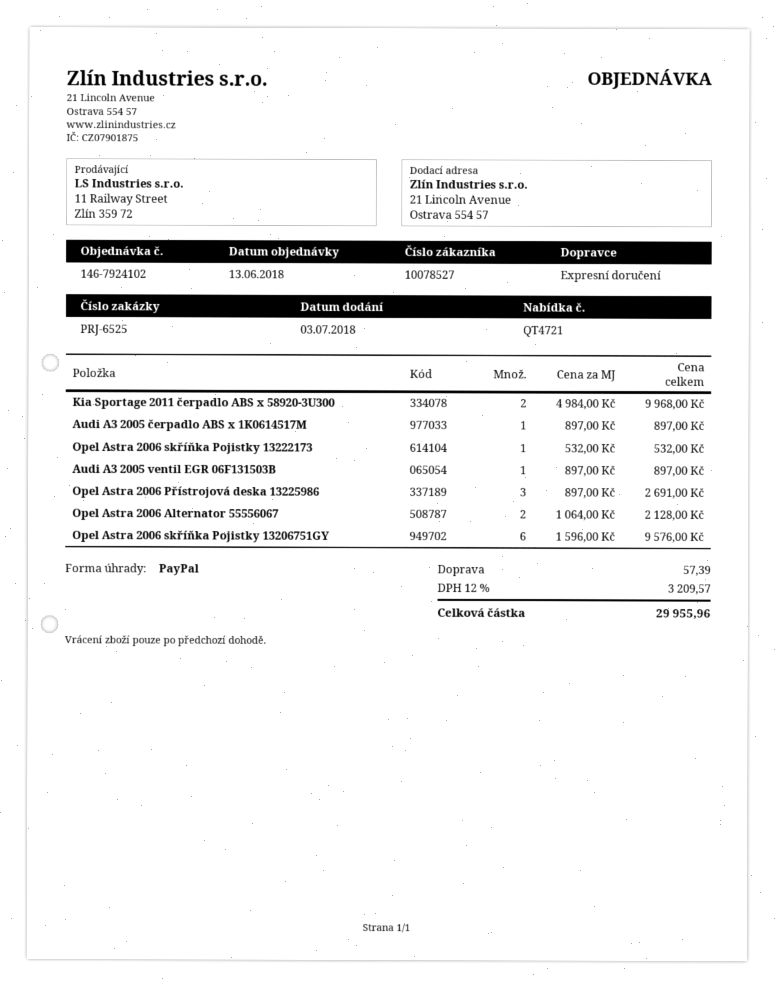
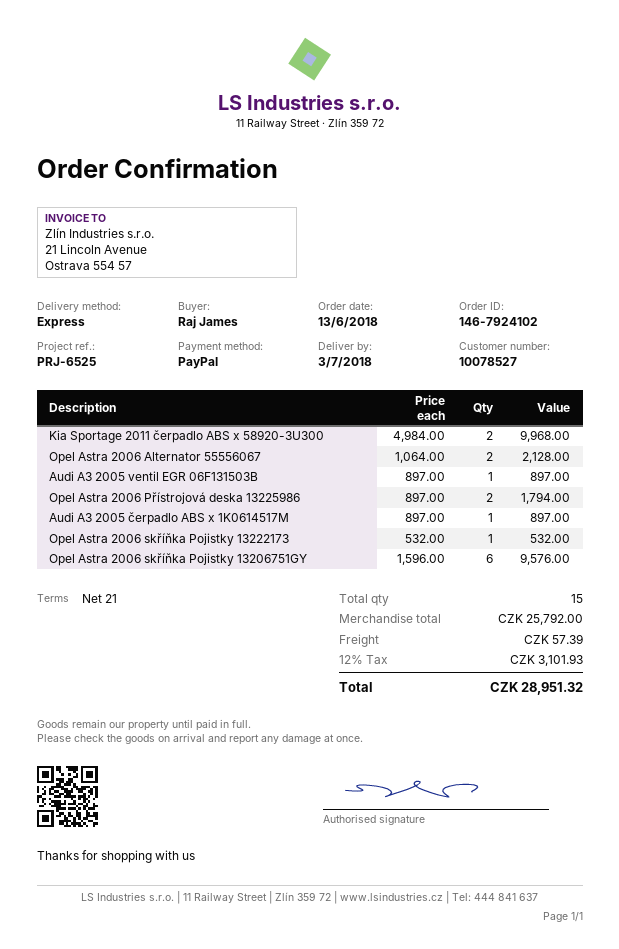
Opel Astra 2006 Přístrojová deska 13225986: 3 x 897.00 = 2691.00 -> 2 x 897.00 = 1794.00
tax: 12% = 3209.57 -> 12% = 3101.93
total: 29955.96 -> 28951.32

